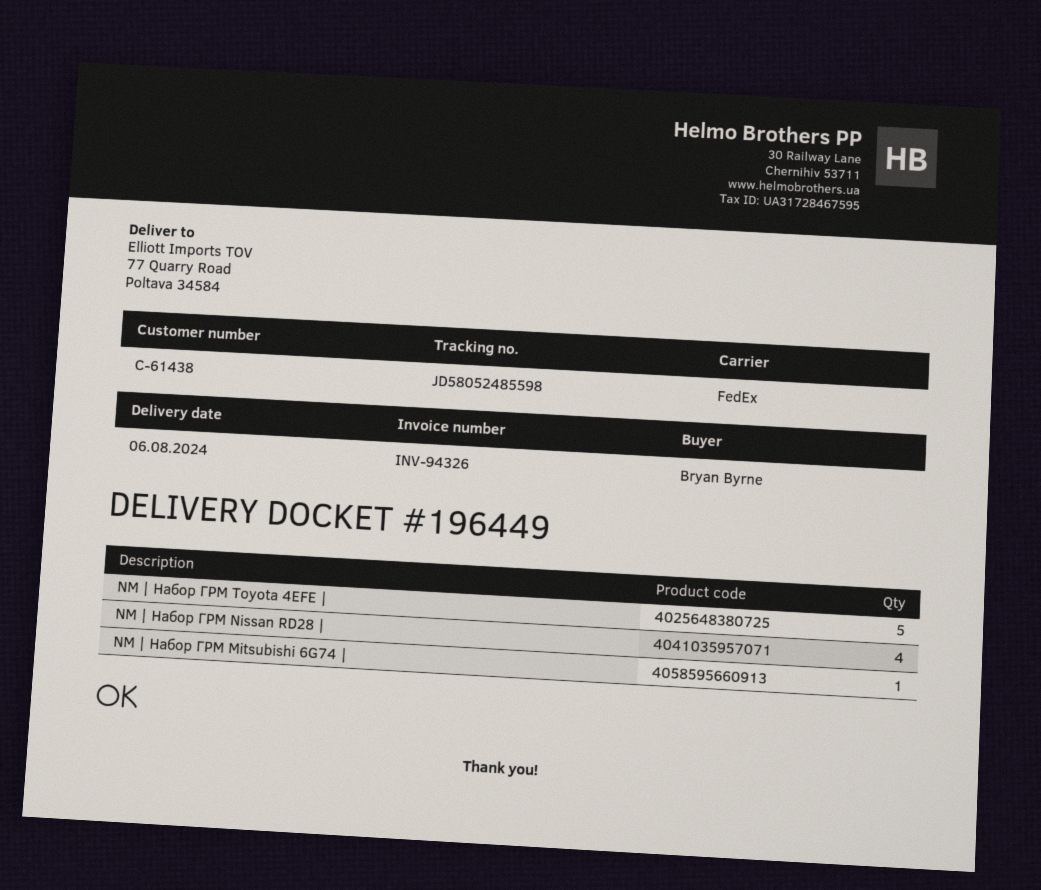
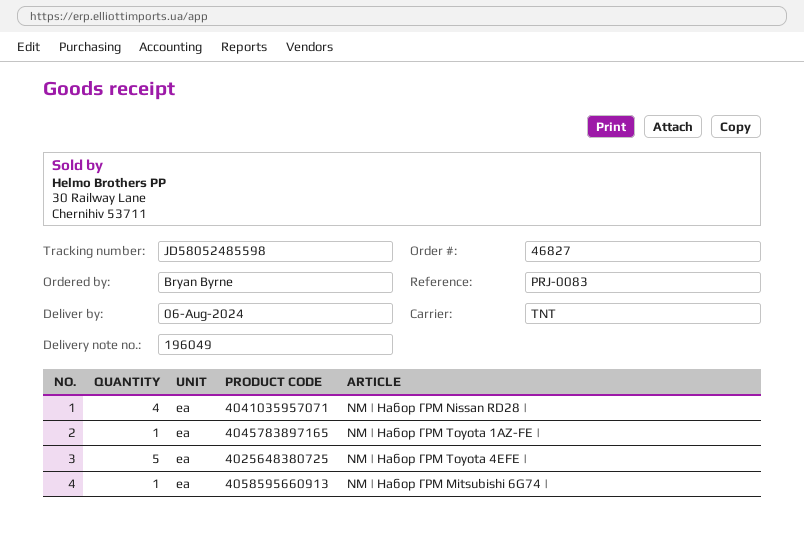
delivery note number: 196449 -> 196049
shipping method: FedEx -> TNT
NM | Набор ГРМ Toyota 1AZ-FE |: none -> 1

